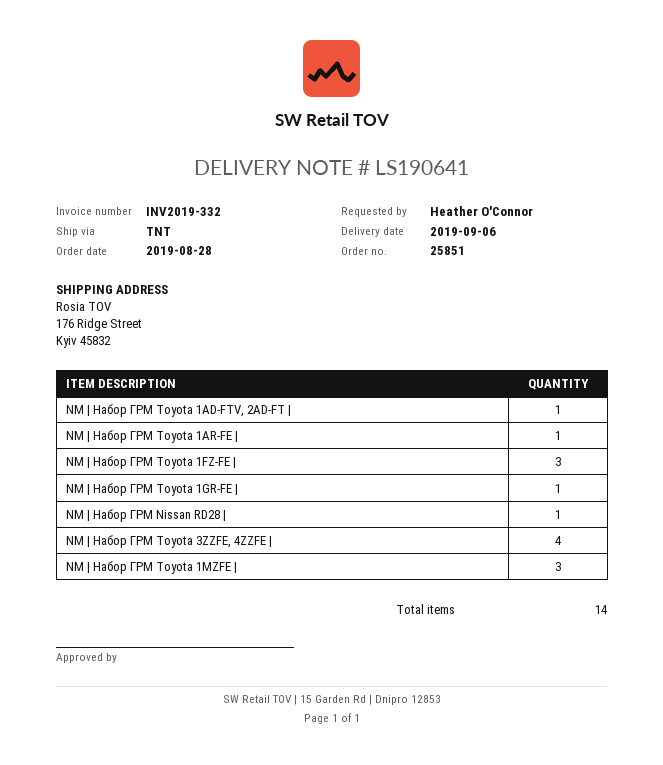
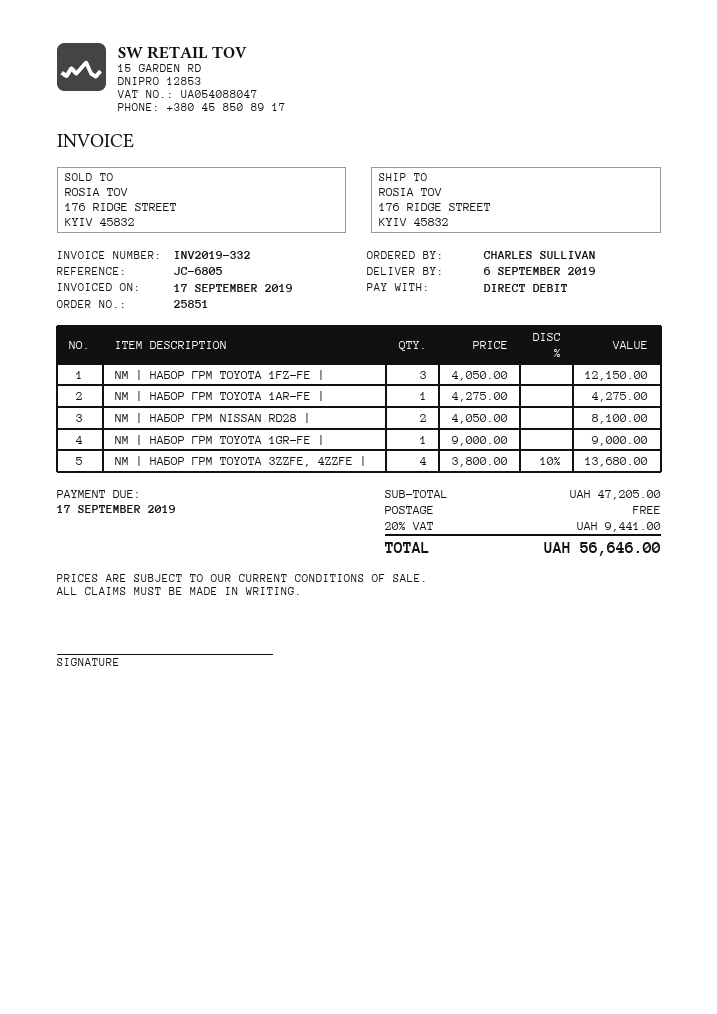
ordered by: Heather O'Connor -> CHARLES SULLIVAN
NM | Набор ГРМ Toyota 1AD-FTV, 2AD-FT |: 1 -> none
NM | Набор ГРМ Nissan RD28 |: 1 -> 2
NM | Набор ГРМ Toyota 1MZFE |: 3 -> none

